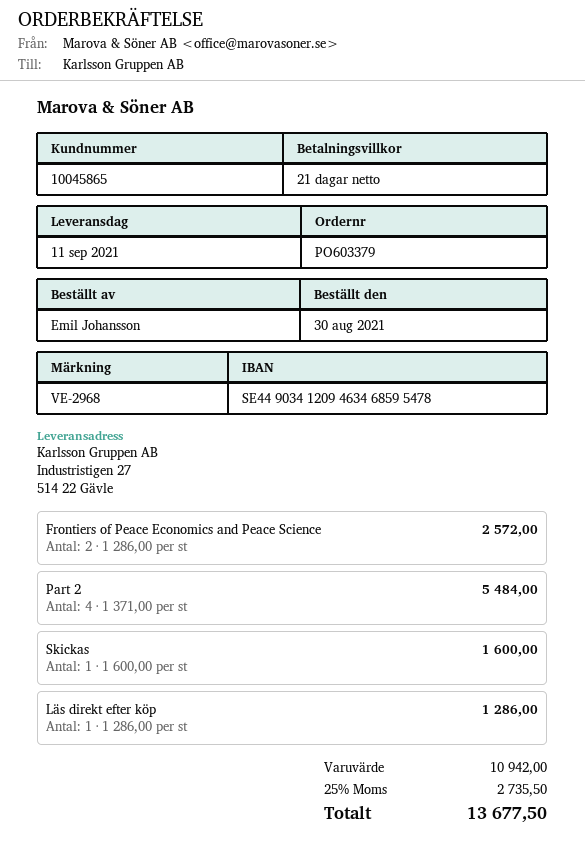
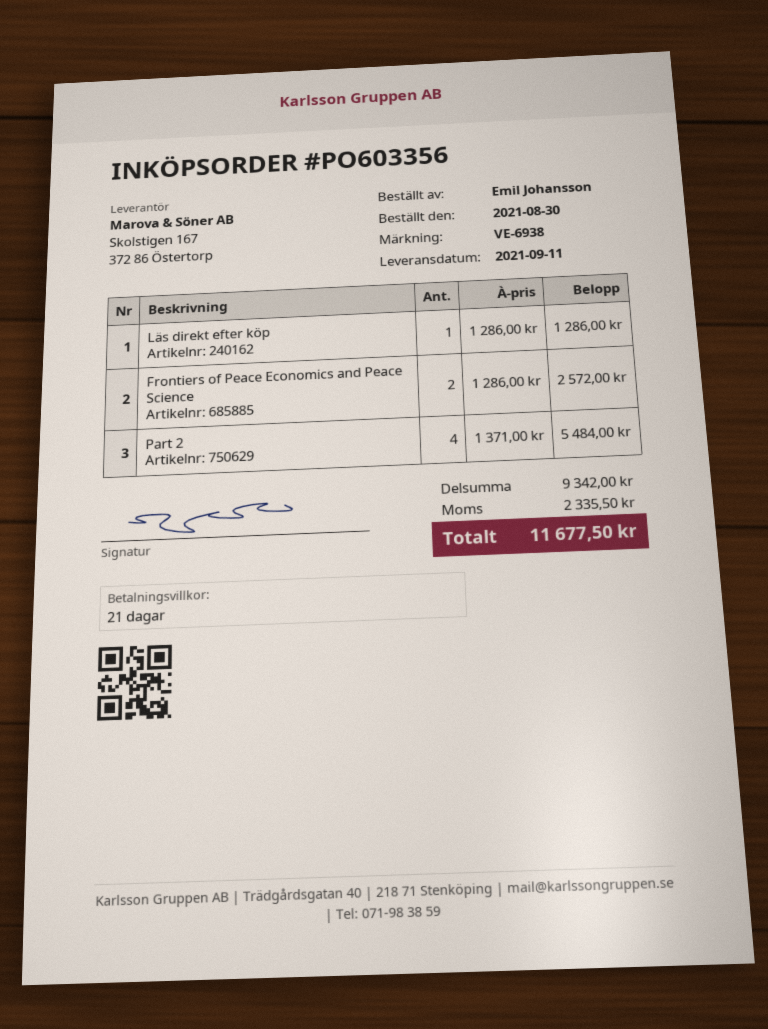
order number: PO603379 -> PO603356
reference: VE-2968 -> VE-6938
Skickas: 1 x 1600.00 = 1600.00 -> none
subtotal: 10942.00 -> 9342.00
tax: 2735.50 -> 2335.50
total: 13677.50 -> 11677.50

